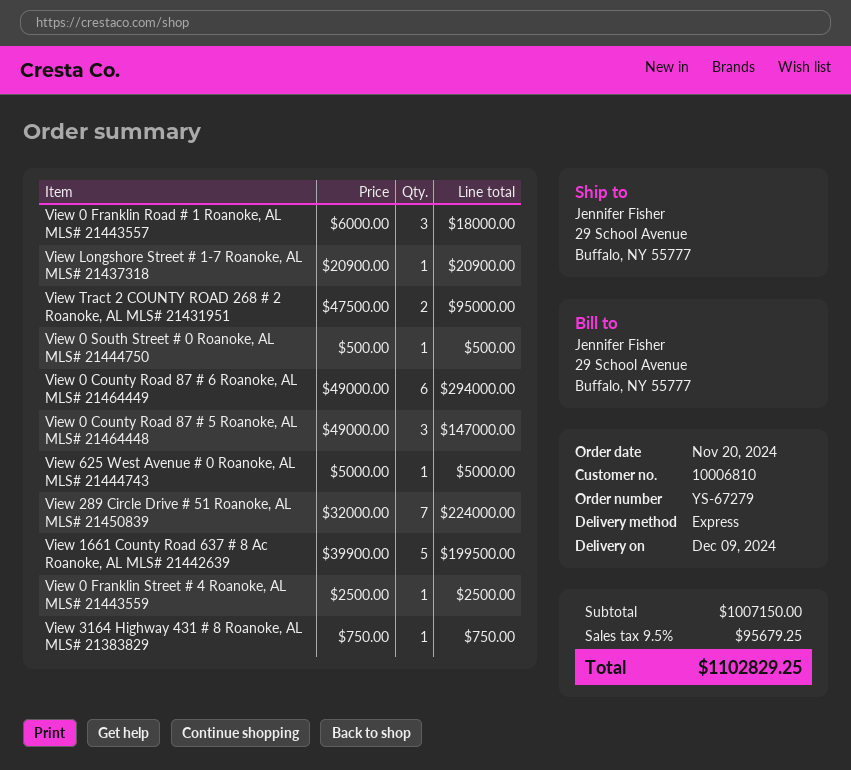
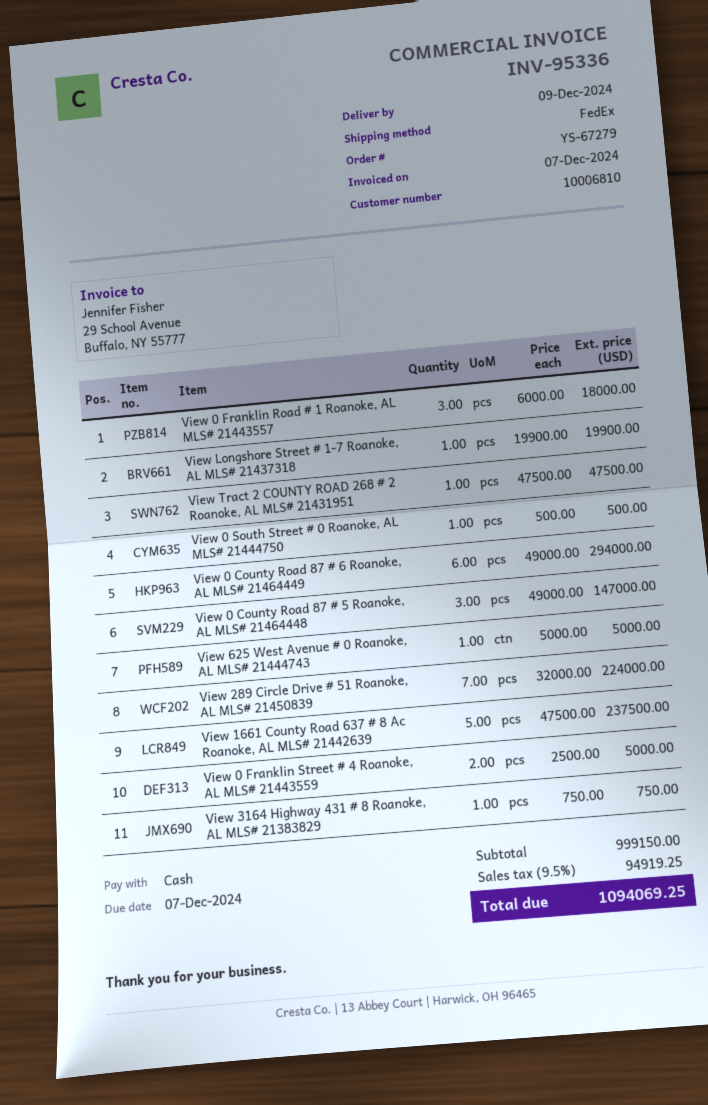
shipping method: express -> FedEx
View Longshore Street # 1-7 Roanoke, AL MLS# 21437318: 1 x 20900.00 = 20900.00 -> 1 x 19900.00 = 19900.00
View Tract 2 COUNTY ROAD 268 # 2 Roanoke, AL MLS# 21431951: 2 x 47500.00 = 95000.00 -> 1 x 47500.00 = 47500.00
View 1661 County Road 637 # 8 Ac Roanoke, AL MLS# 21442639: 5 x 39900.00 = 199500.00 -> 5 x 47500.00 = 237500.00
View 0 Franklin Street # 4 Roanoke, AL MLS# 21443559: 1 x 2500.00 = 2500.00 -> 2 x 2500.00 = 5000.00
subtotal: 1007150.00 -> 999150.00
tax: 9.5% = 95679.25 -> 9.5% = 94919.25
total: 1102829.25 -> 1094069.25

